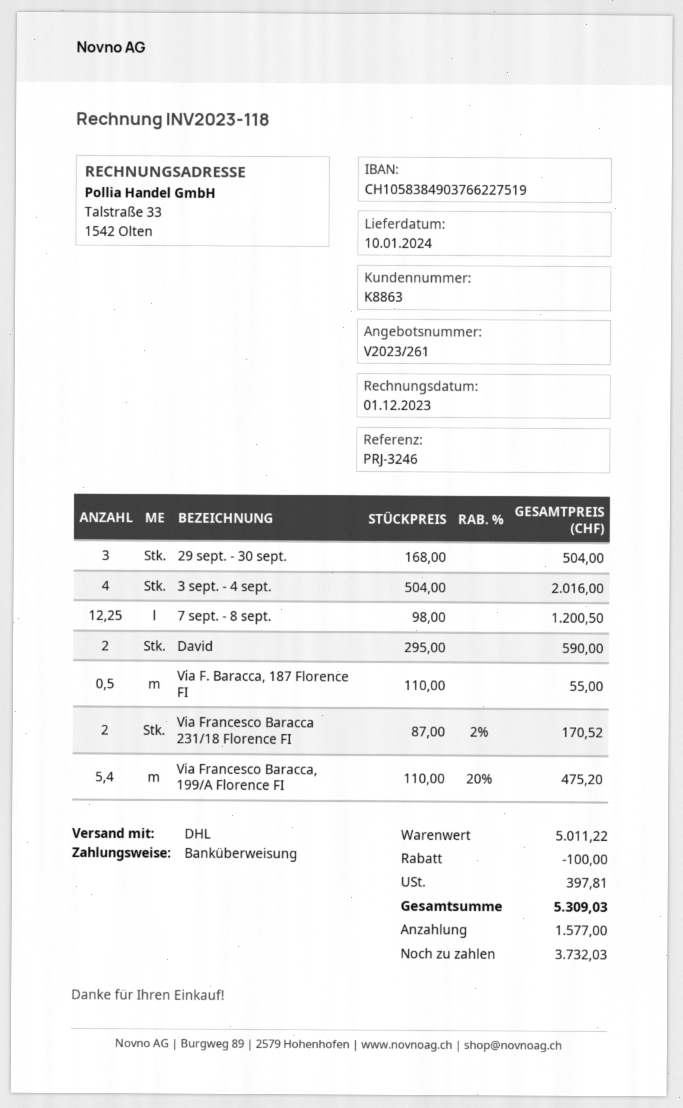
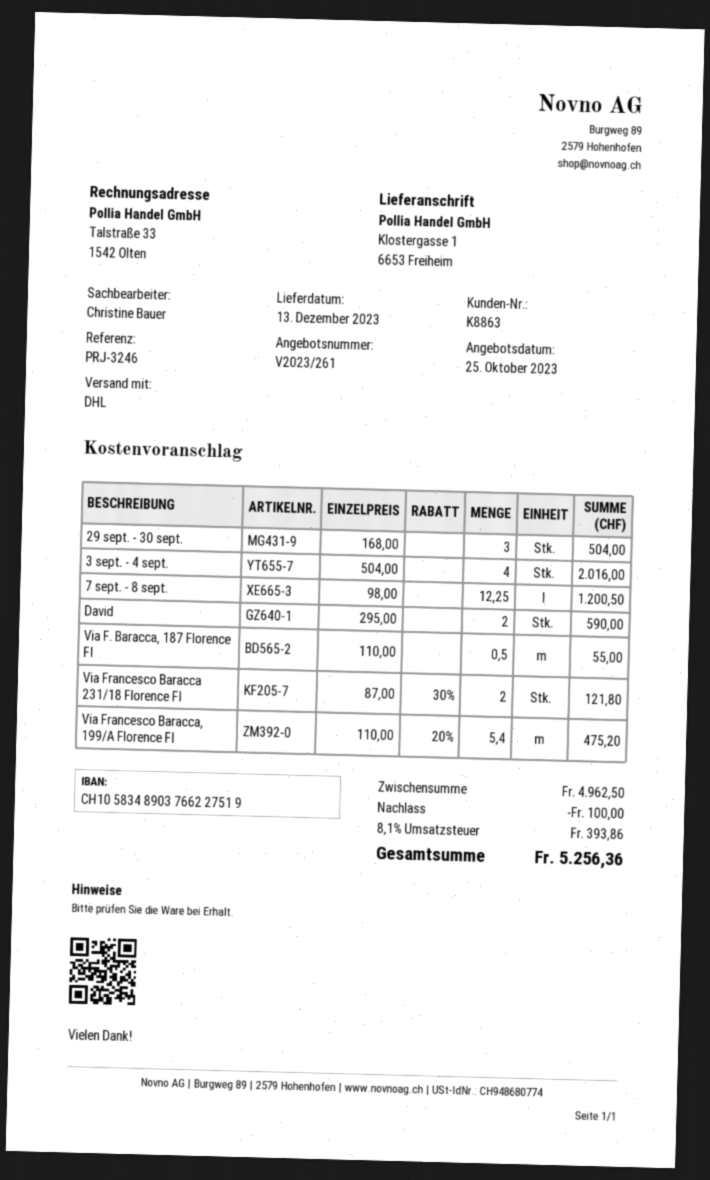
delivery date: 2024-01-10 -> 2023-12-13
bank account: CH1058384903766227519 -> CH1058348903766227519
Via Francesco Baracca 231/18 Florence FI: 2 x 87.00 - 2% = 170.52 -> 2 x 87.00 - 30% = 121.80
subtotal: 5011.22 -> 4962.50
tax: 397.81 -> 393.86
total: 5309.03 -> 5256.36

